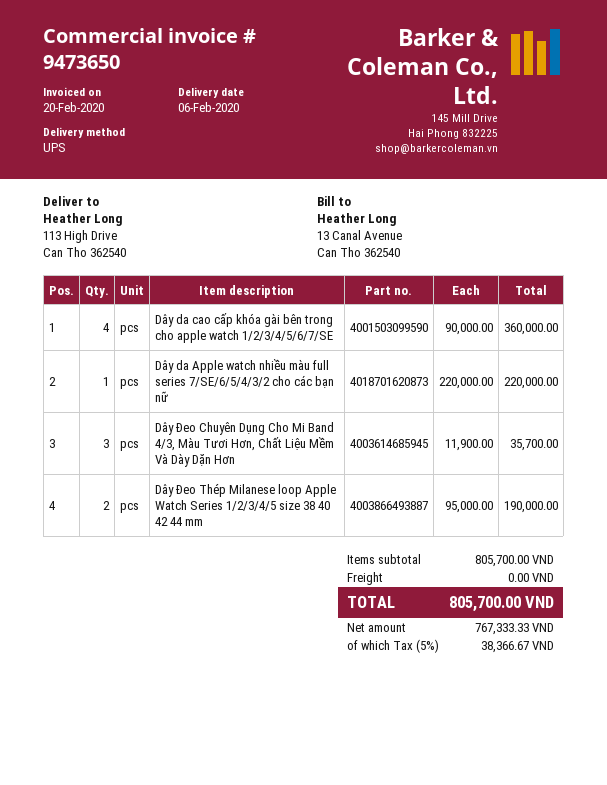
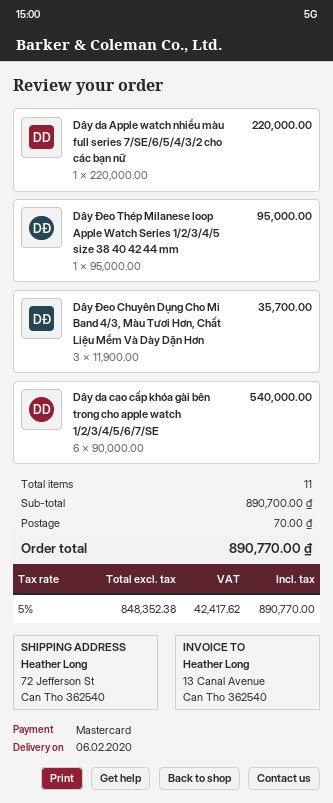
ship to: 113 High Drive, Can Tho 362540 -> 72 Jefferson St, Can Tho 362540
Dây da cao cấp khóa gài bên trong cho apple watch 1/2/3/4/5/6/7/SE: 4 x 90000.00 = 360000.00 -> 6 x 90000.00 = 540000.00
Dây Đeo Thép Milanese loop Apple Watch Series 1/2/3/4/5 size 38 40 42 44 mm: 2 x 95000.00 = 190000.00 -> 1 x 95000.00 = 95000.00
subtotal: 805700.00 -> 890700.00
shipping: 0.00 -> 70.00
net: 767333.33 -> 848352.38
tax: 5% = 38366.67 -> 5% = 42417.62
total: 805700.00 -> 890770.00

